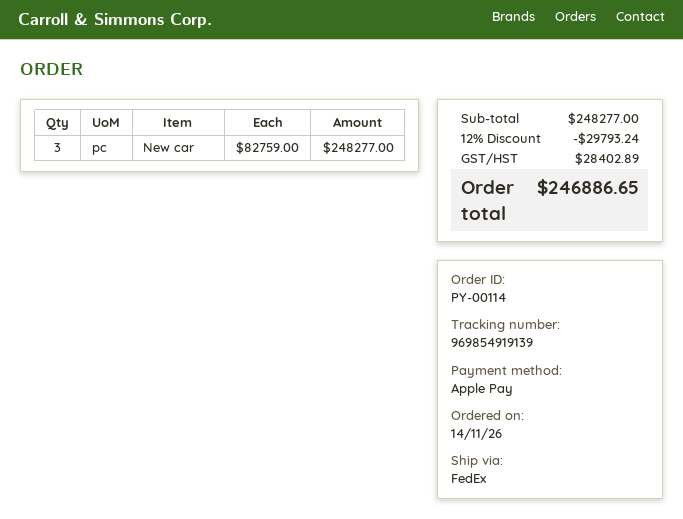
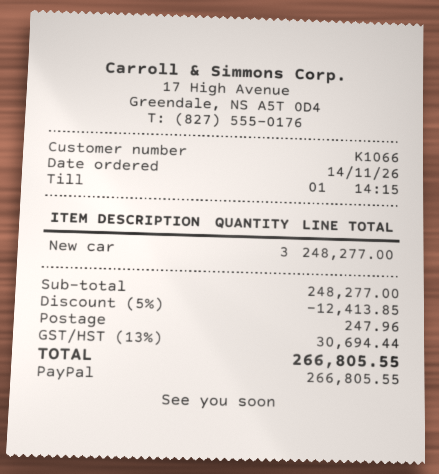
payment method: Apple Pay -> PayPal
discount: 12% = 29793.24 -> 5% = 12413.85
shipping: none -> 247.96
tax: 28402.89 -> 30694.44
total: 246886.65 -> 266805.55

